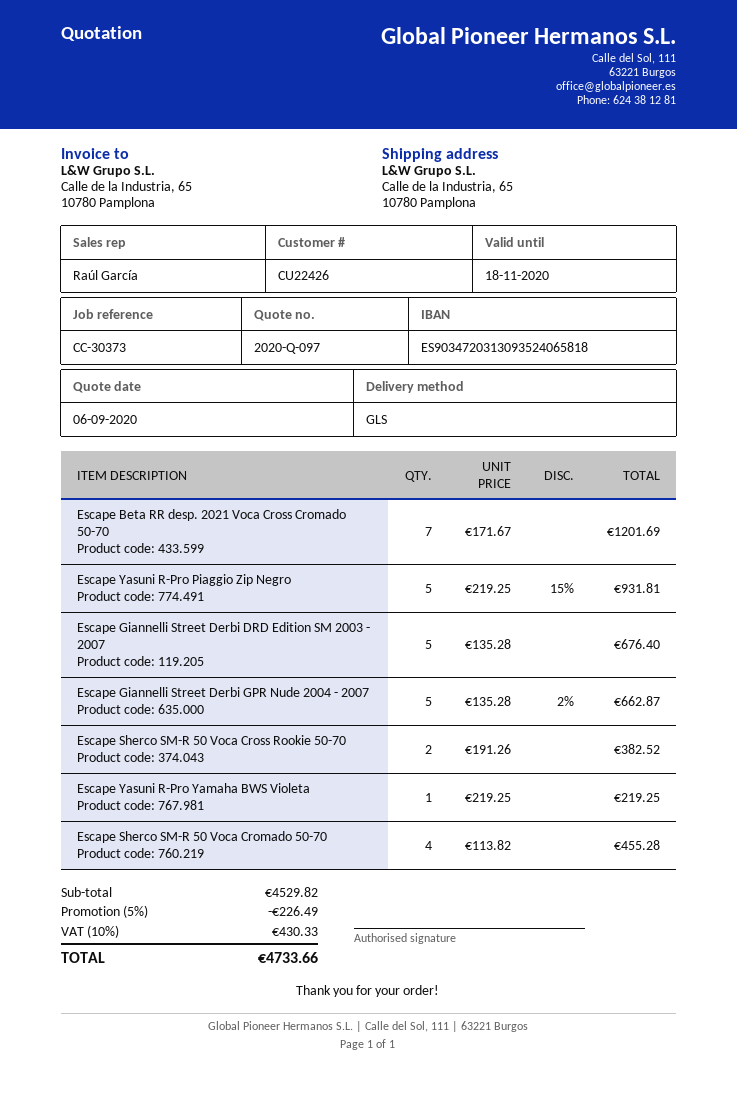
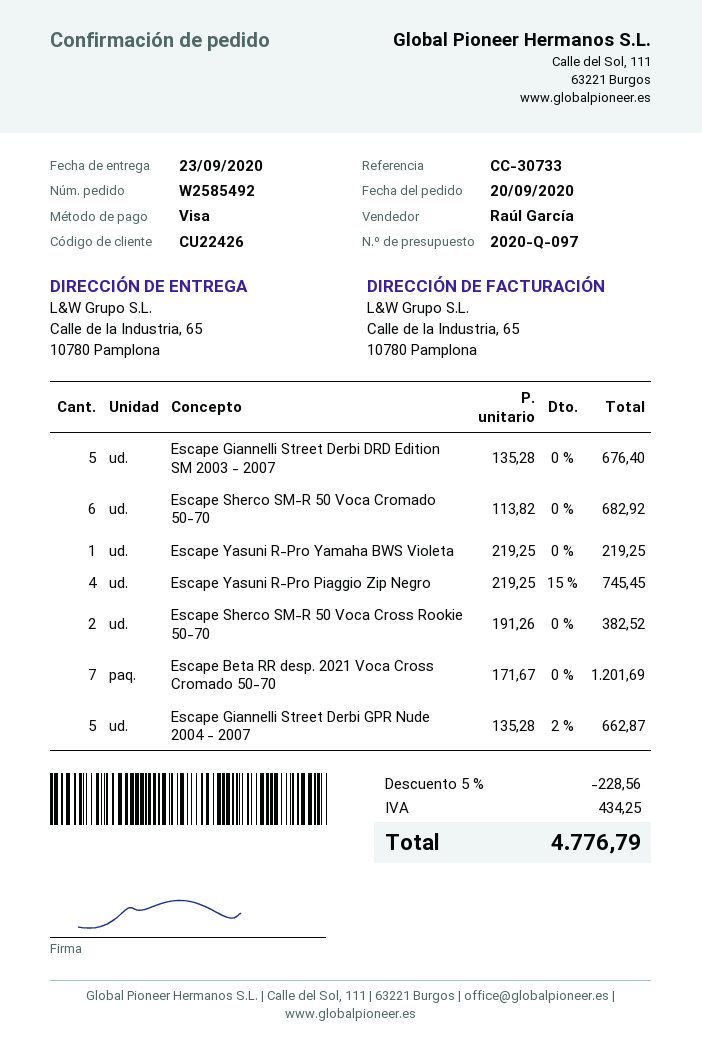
reference: CC-30373 -> CC-30733
Escape Yasuni R-Pro Piaggio Zip Negro: 5 x 219.25 - 15% = 931.81 -> 4 x 219.25 - 15% = 745.45
Escape Sherco SM-R 50 Voca Cromado 50-70: 4 x 113.82 = 455.28 -> 6 x 113.82 = 682.92
discount: 5% = 226.49 -> 5% = 228.56
tax: 430.33 -> 434.25
total: 4733.66 -> 4776.79

